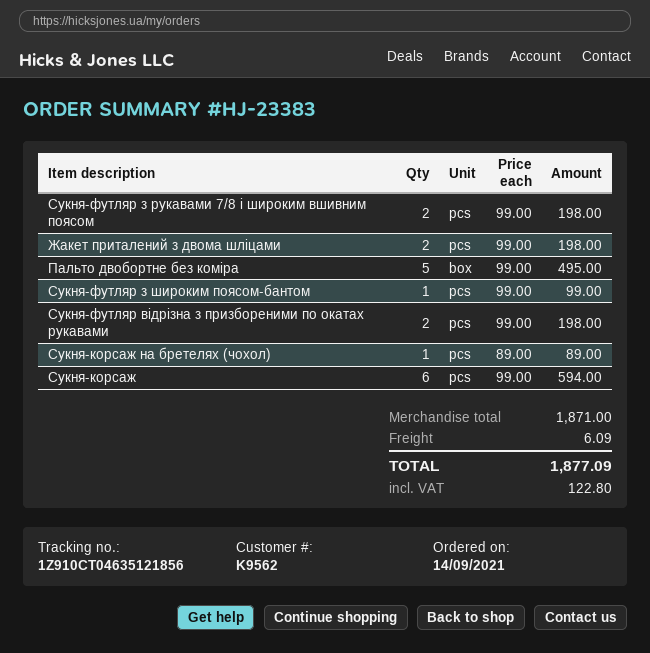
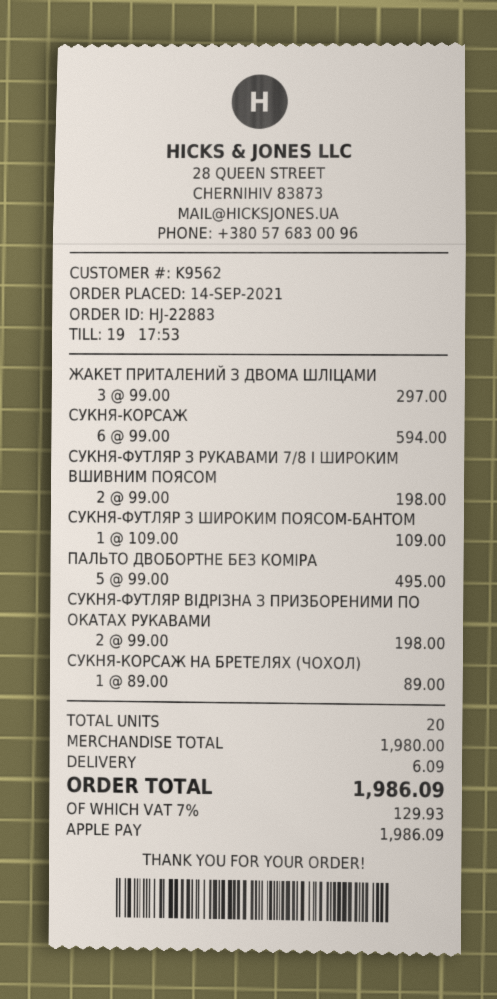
order number: HJ-23383 -> HJ-22883
Жакет приталений з двома шліцами: 2 x 99.00 = 198.00 -> 3 x 99.00 = 297.00
Сукня-футляр з широким поясом-бантом: 1 x 99.00 = 99.00 -> 1 x 109.00 = 109.00
subtotal: 1871.00 -> 1980.00
tax: 122.80 -> 129.93
total: 1877.09 -> 1986.09

